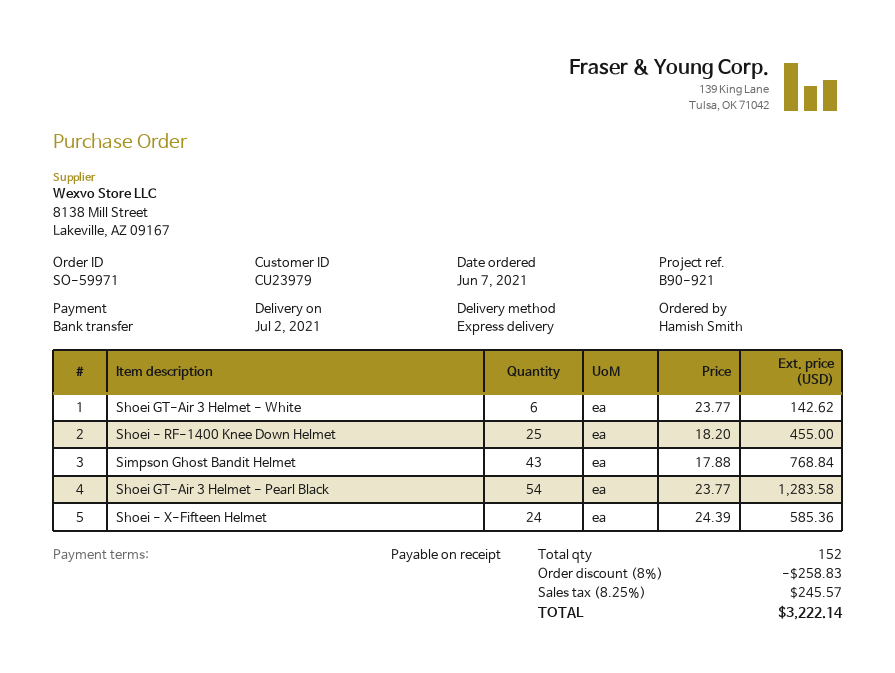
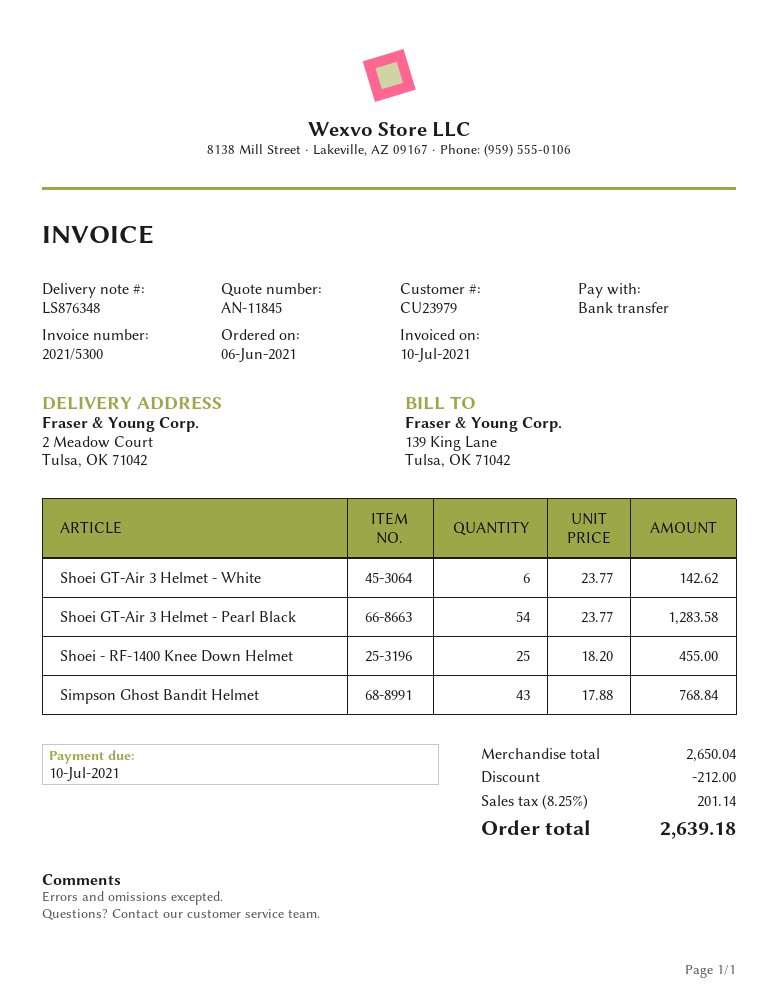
order date: 2021-06-07 -> 2021-06-06
Shoei - X-Fifteen Helmet: 24 x 24.39 = 585.36 -> none
discount: 258.83 -> 212.00
tax: 8.25% = 245.57 -> 8.25% = 201.14
total: 3222.14 -> 2639.18

